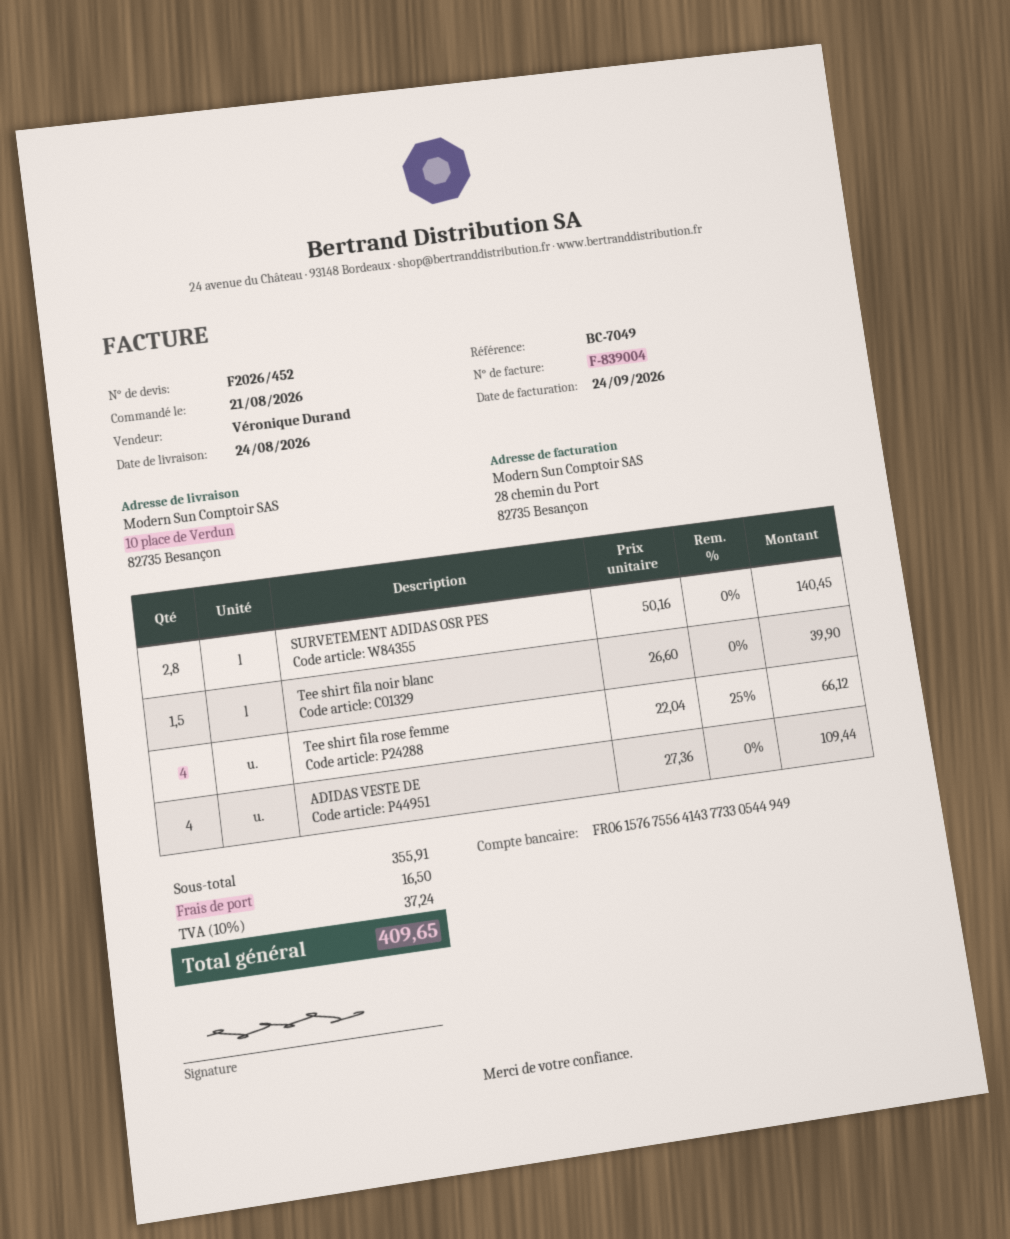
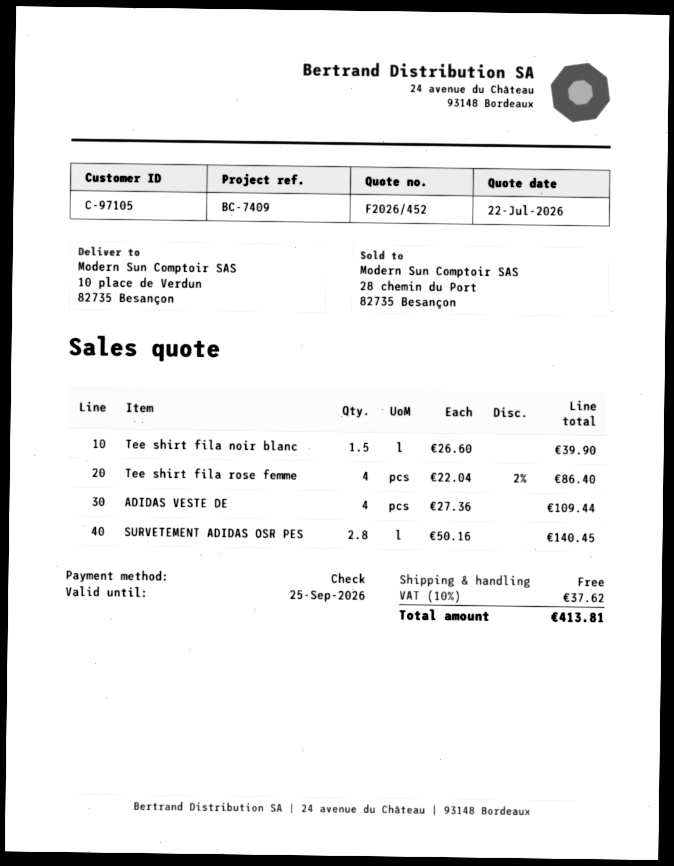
reference: BC-7049 -> BC-7409
Tee shirt fila rose femme: 4 x 22.04 - 25% = 66.12 -> 4 x 22.04 - 2% = 86.40
shipping: 16.50 -> 0.00
tax: 10% = 37.24 -> 10% = 37.62
total: 409.65 -> 413.81

